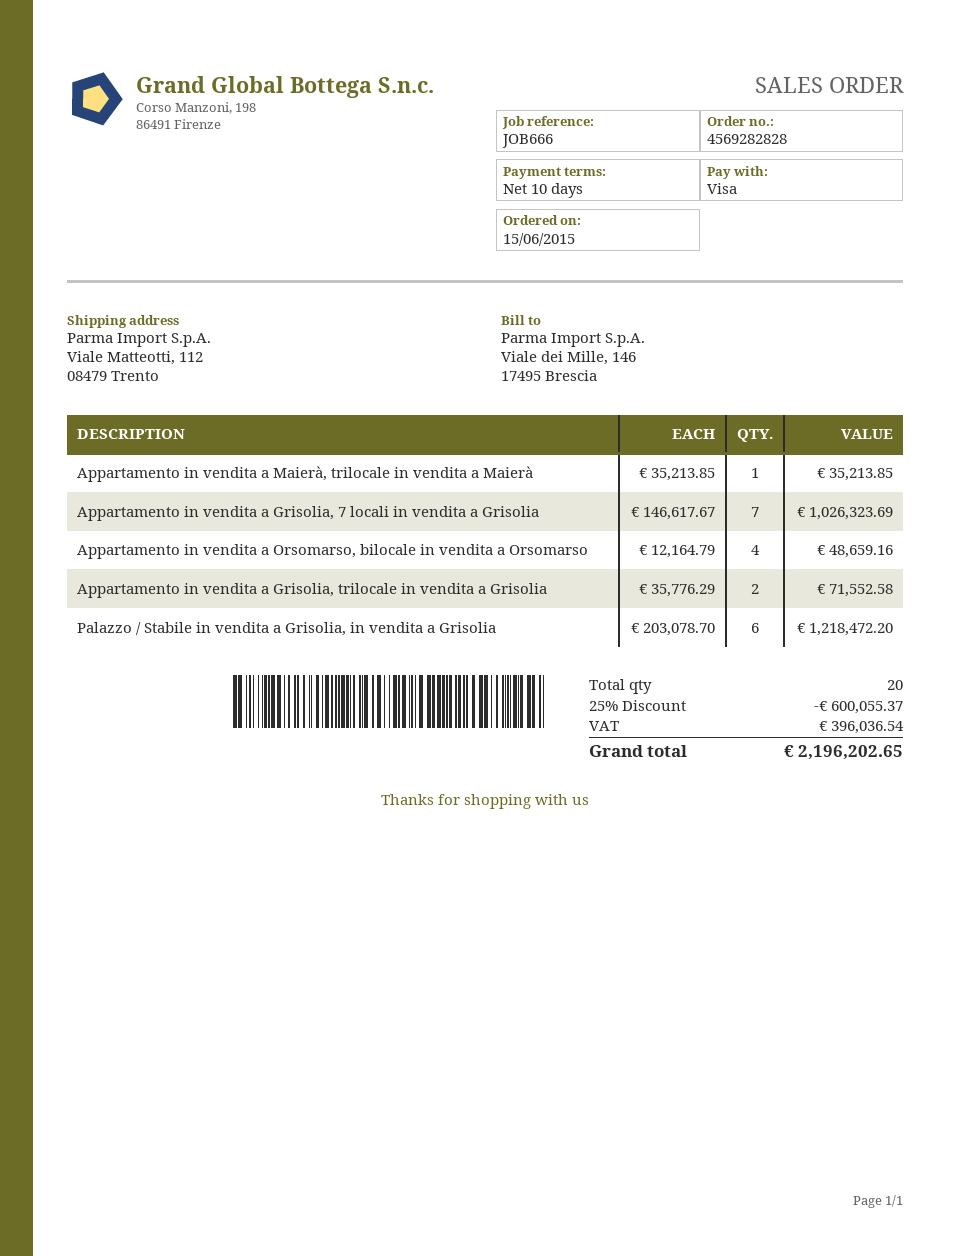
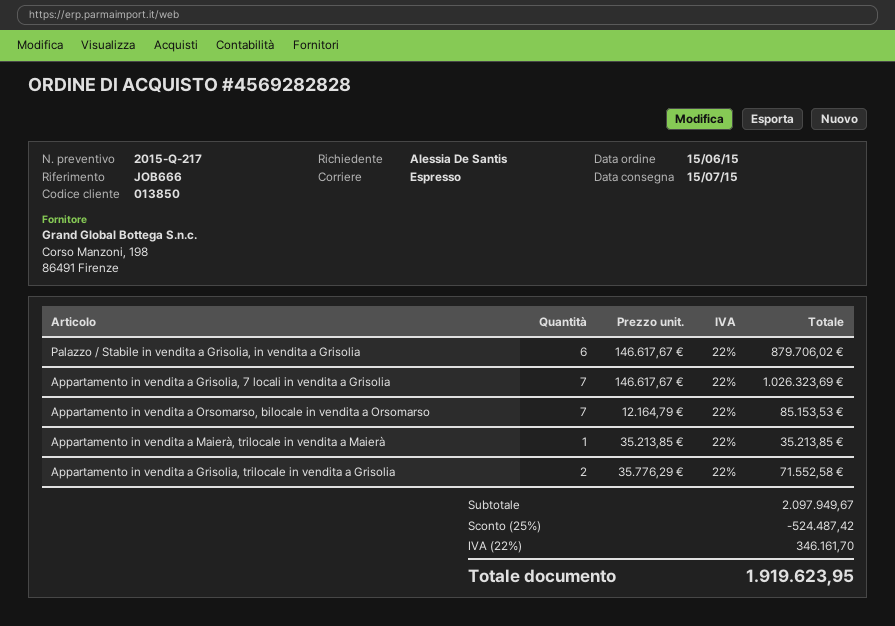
Appartamento in vendita a Orsomarso, bilocale in vendita a Orsomarso: 4 x 12164.79 = 48659.16 -> 7 x 12164.79 = 85153.53
Palazzo / Stabile in vendita a Grisolia, in vendita a Grisolia: 6 x 203078.70 = 1218472.20 -> 6 x 146617.67 = 879706.02
discount: 25% = 600055.37 -> 25% = 524487.42
tax: 396036.54 -> 346161.70
total: 2196202.65 -> 1919623.95

